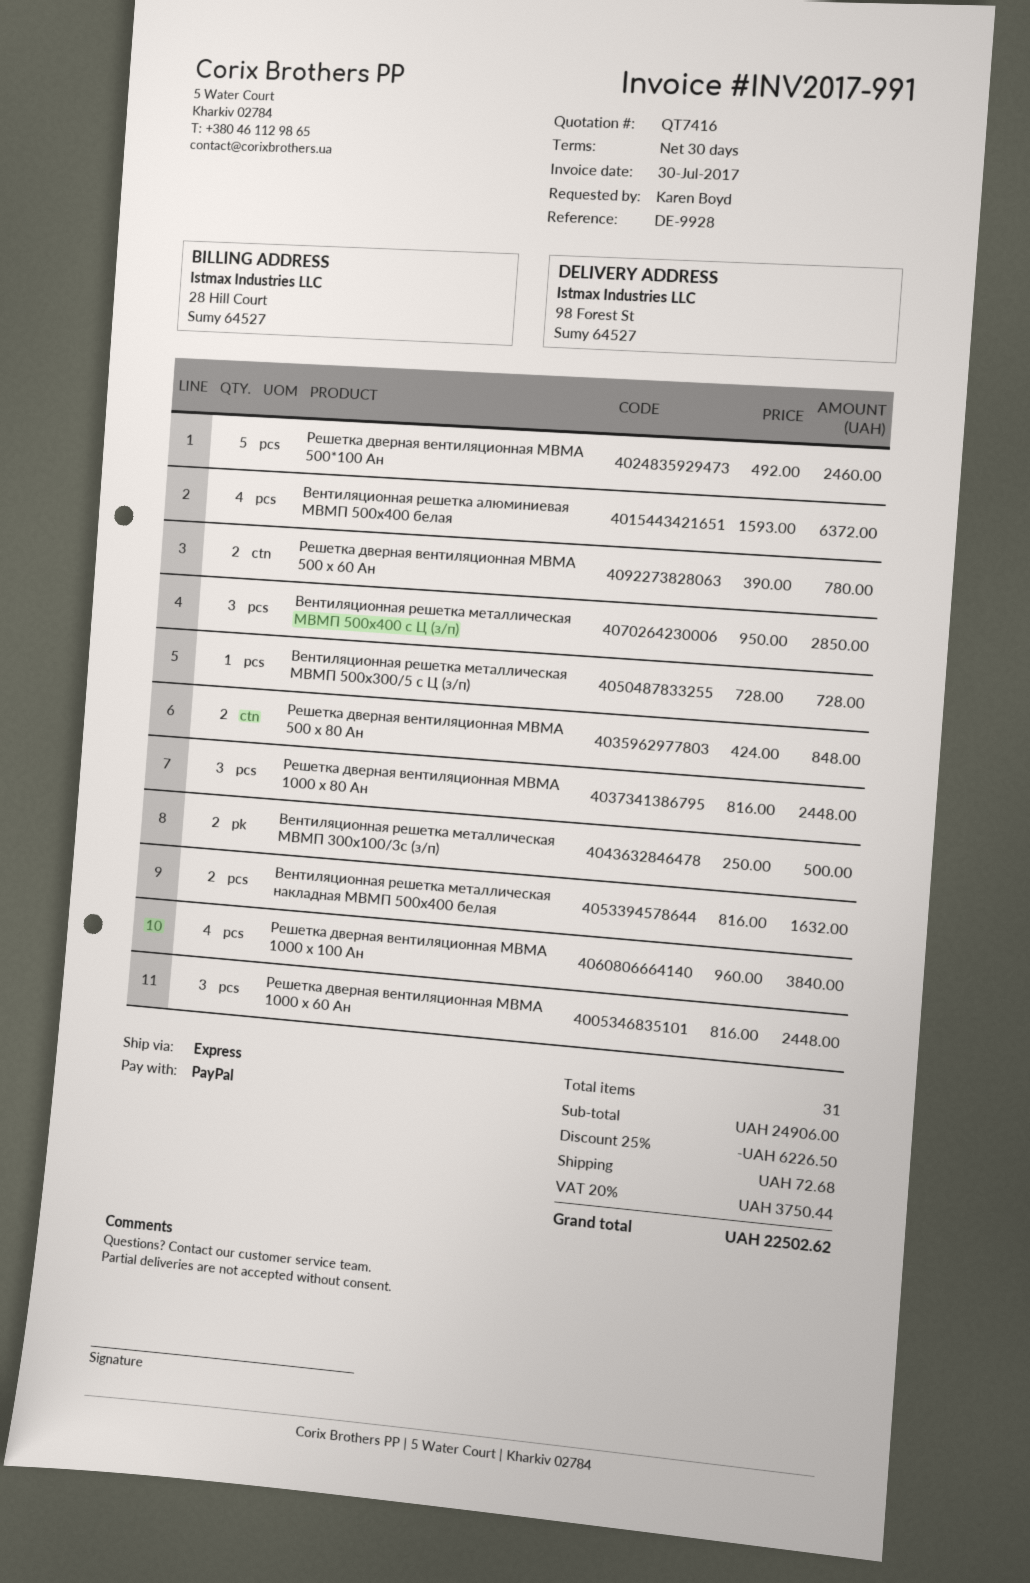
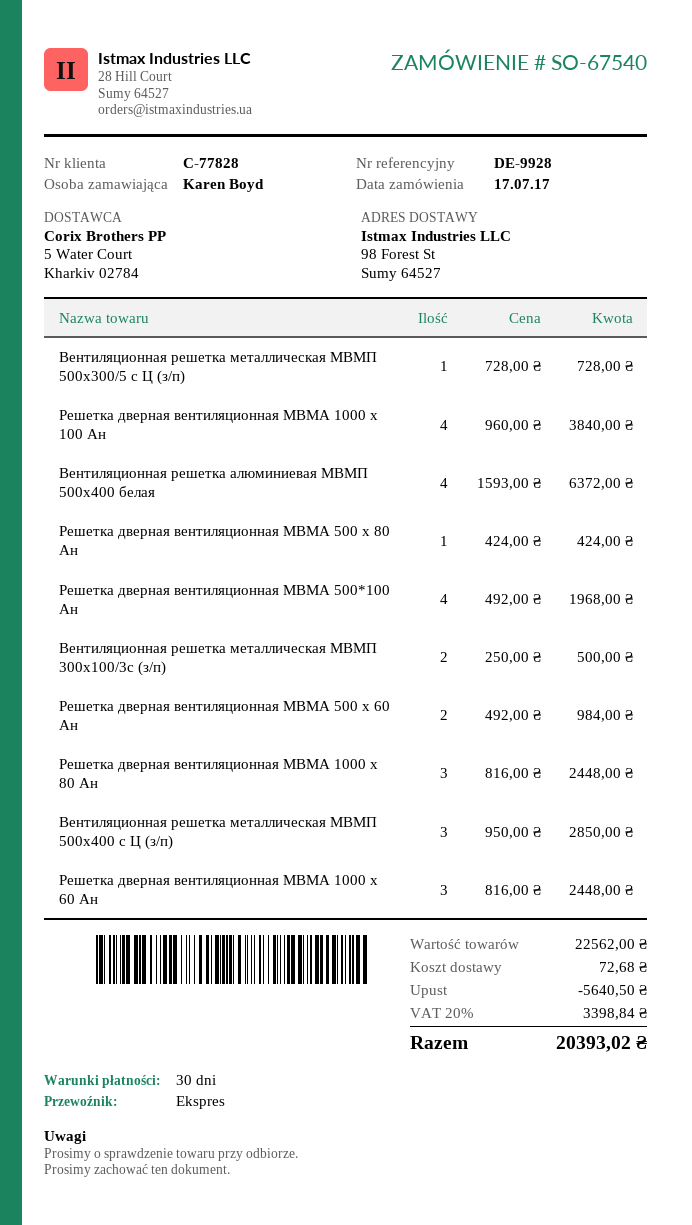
Решетка дверная вентиляционная МВМА 500*100 Ан: 5 x 492.00 = 2460.00 -> 4 x 492.00 = 1968.00
Решетка дверная вентиляционная МВМА 500 х 60 Ан: 2 x 390.00 = 780.00 -> 2 x 492.00 = 984.00
Решетка дверная вентиляционная МВМА 500 х 80 Ан: 2 x 424.00 = 848.00 -> 1 x 424.00 = 424.00
Вентиляционная решетка металлическая накладная МВМП 500х400 белая: 2 x 816.00 = 1632.00 -> none
subtotal: 24906.00 -> 22562.00
discount: 6226.50 -> 5640.50
tax: 20% = 3750.44 -> 20% = 3398.84
total: 22502.62 -> 20393.02

